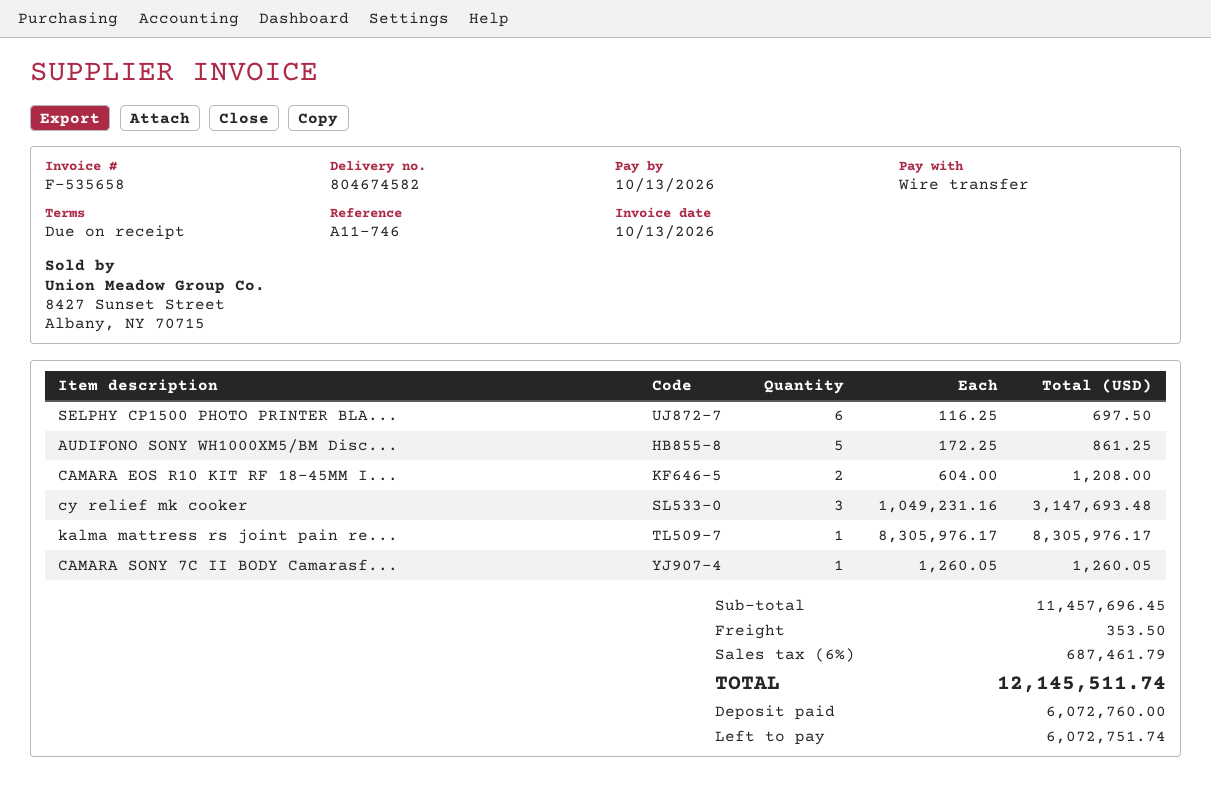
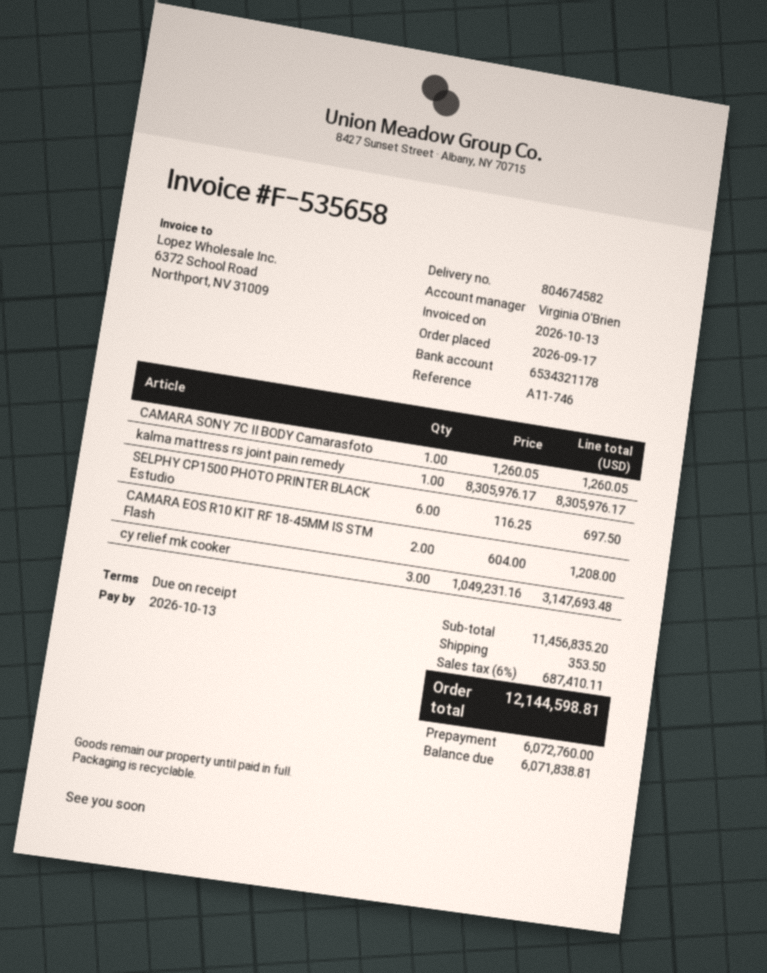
AUDIFONO SONY WH1000XM5/BM Disc...: 5 x 172.25 = 861.25 -> none
subtotal: 11457696.45 -> 11456835.20
tax: 6% = 687461.79 -> 6% = 687410.11
total: 12145511.74 -> 12144598.81
balance: 6072751.74 -> 6071838.81

